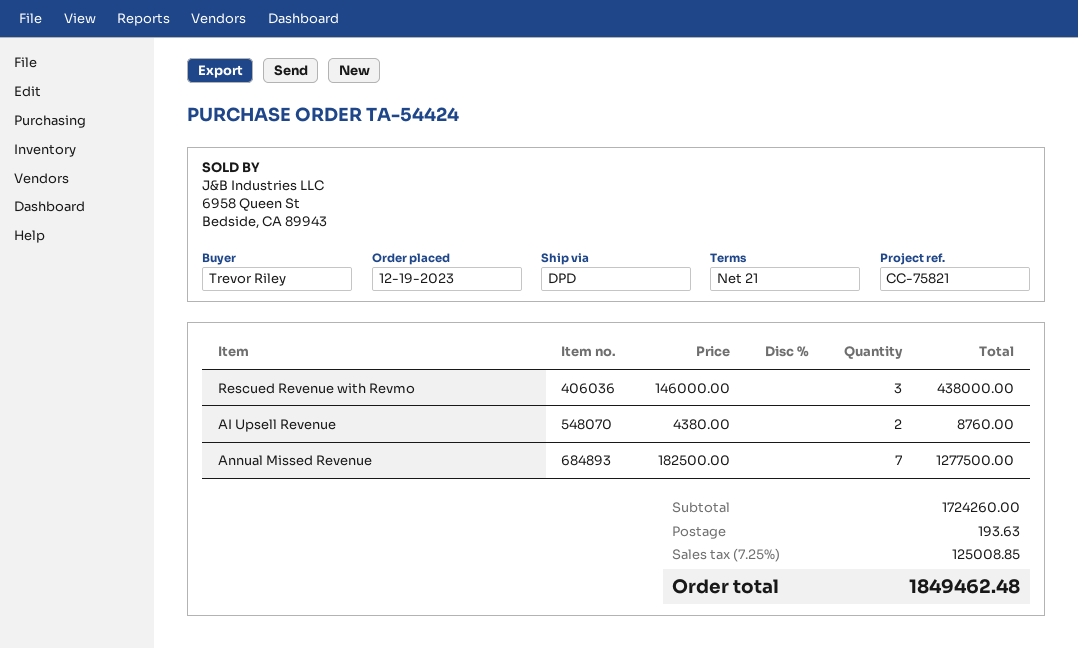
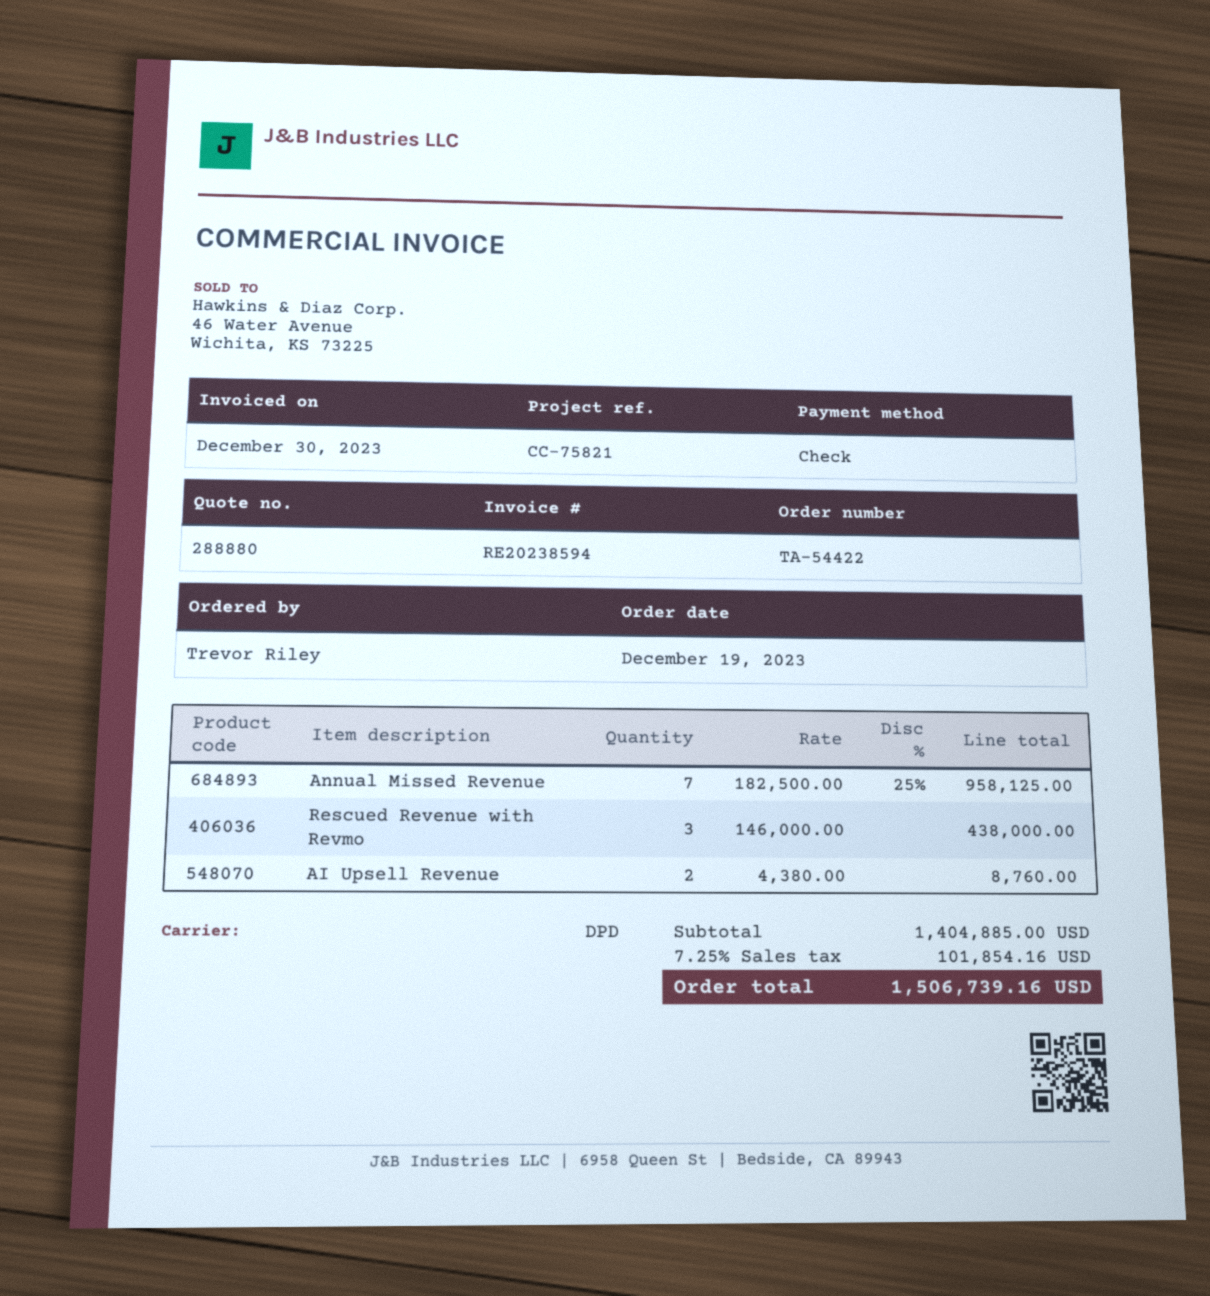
order number: TA-54424 -> TA-54422
Annual Missed Revenue: 7 x 182500.00 = 1277500.00 -> 7 x 182500.00 - 25% = 958125.00
subtotal: 1724260.00 -> 1404885.00
shipping: 193.63 -> none
tax: 7.25% = 125008.85 -> 7.25% = 101854.16
total: 1849462.48 -> 1506739.16

